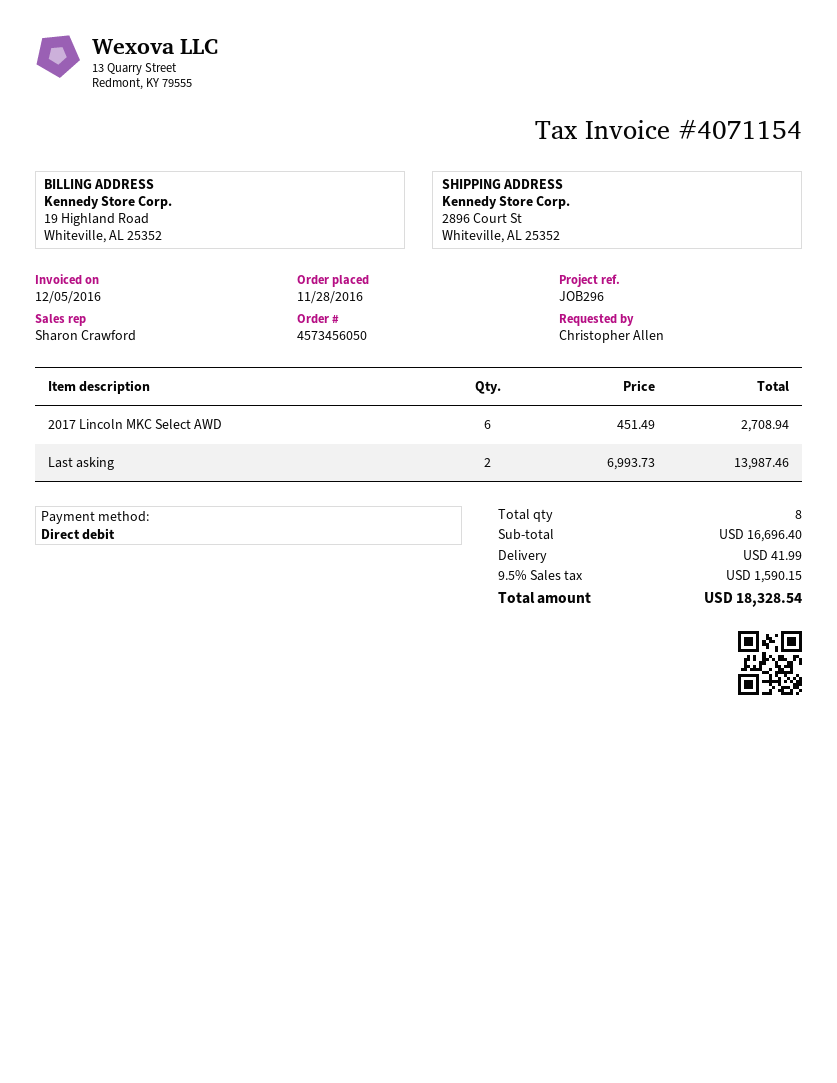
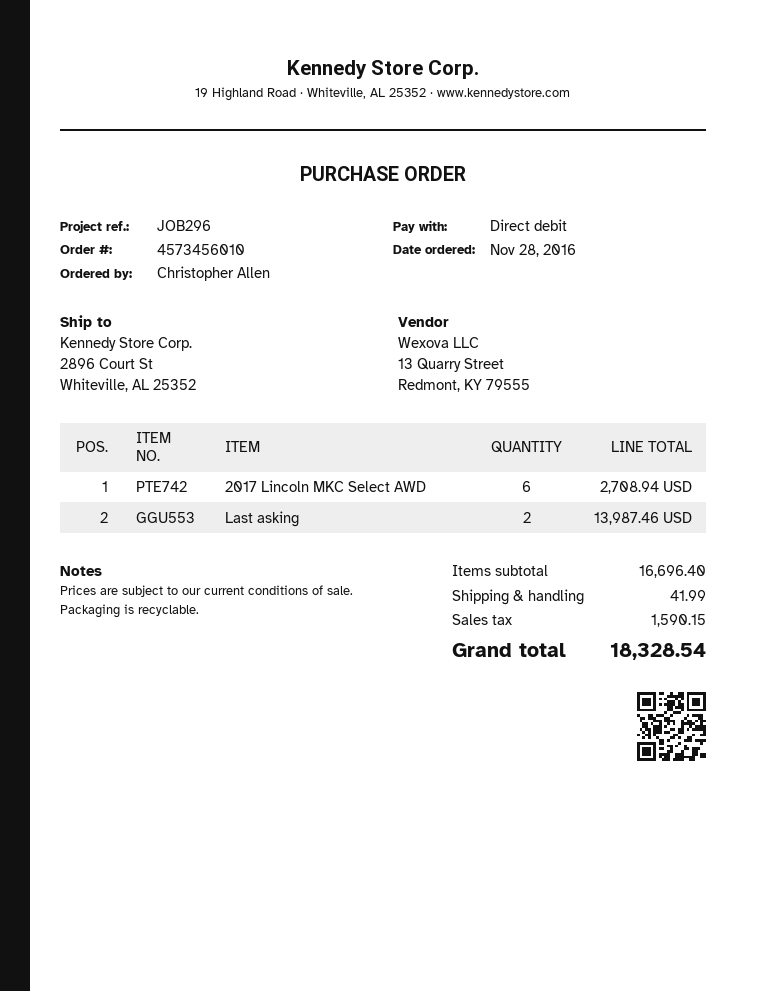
order number: 4573456050 -> 4573456010

